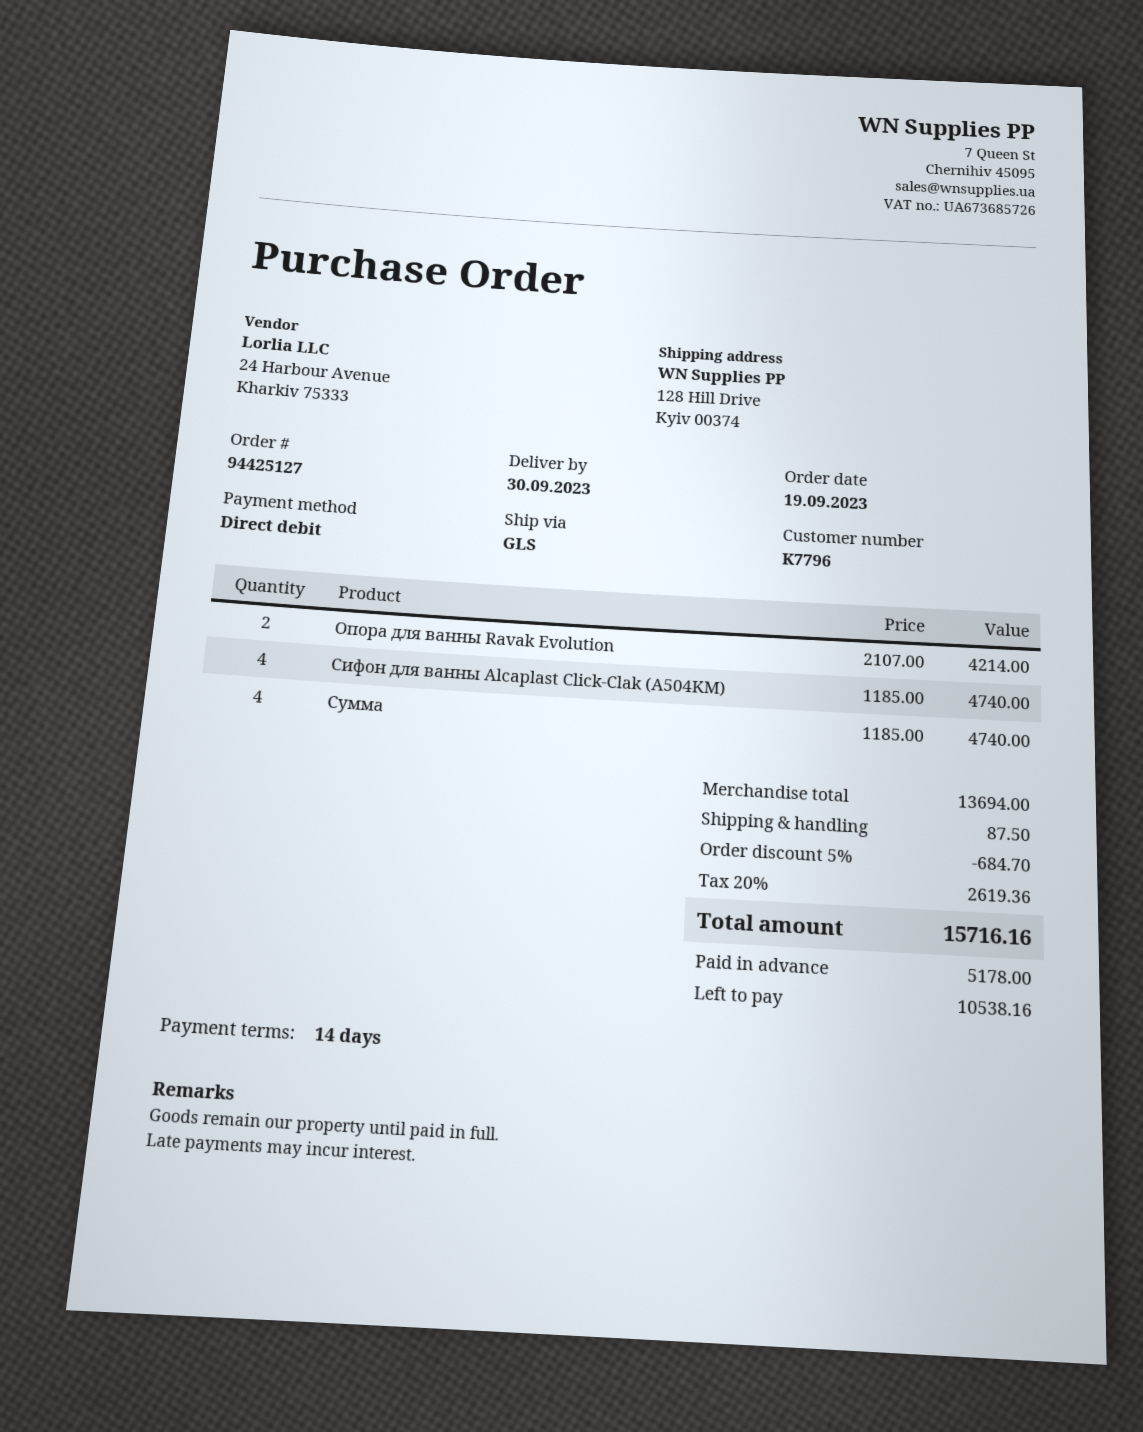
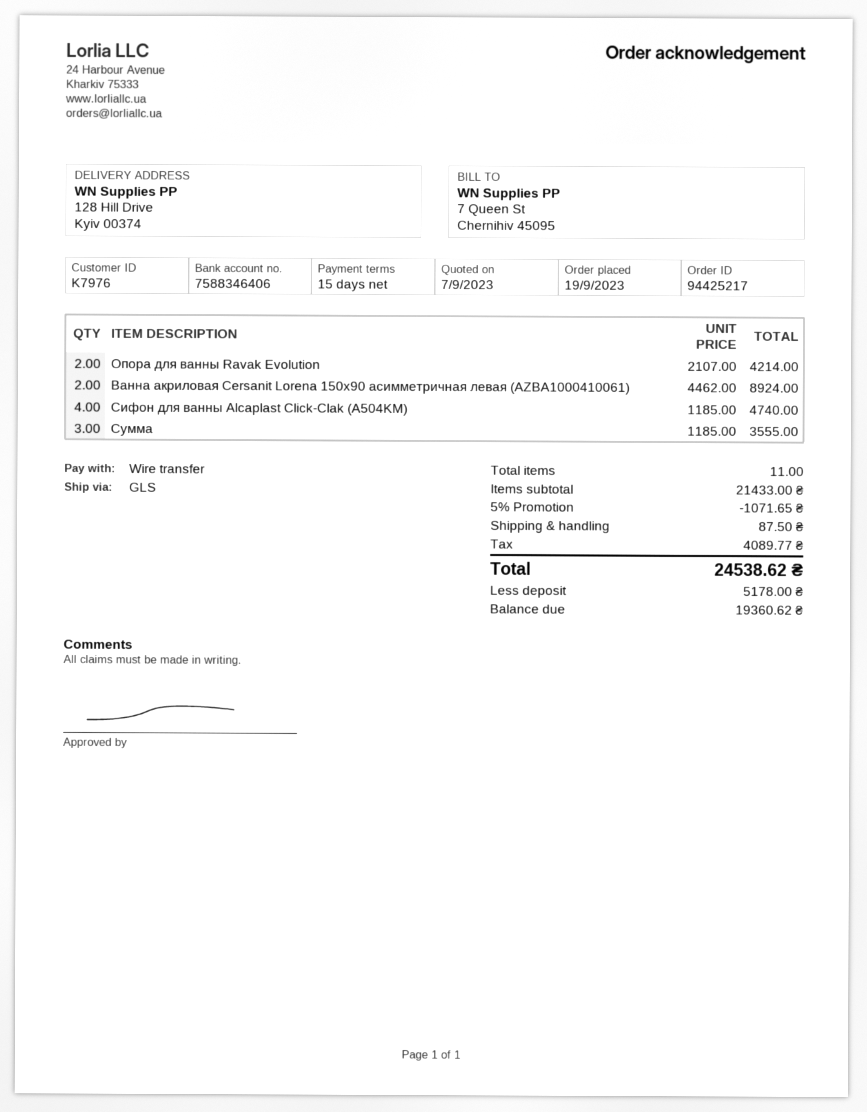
order number: 94425127 -> 94425217
payment terms: 14 days -> 15 days
customer number: K7796 -> K7976
payment method: direct debit -> bank transfer
Сумма: 4 x 1185.00 = 4740.00 -> 3 x 1185.00 = 3555.00
Ванна акриловая Cersanit Lorena 150x90 асимметричная левая (AZBA1000410061): none -> 2 x 4462.00 = 8924.00
subtotal: 13694.00 -> 21433.00
discount: 5% = 684.70 -> 5% = 1071.65
tax: 2619.36 -> 4089.77
total: 15716.16 -> 24538.62
balance: 10538.16 -> 19360.62

